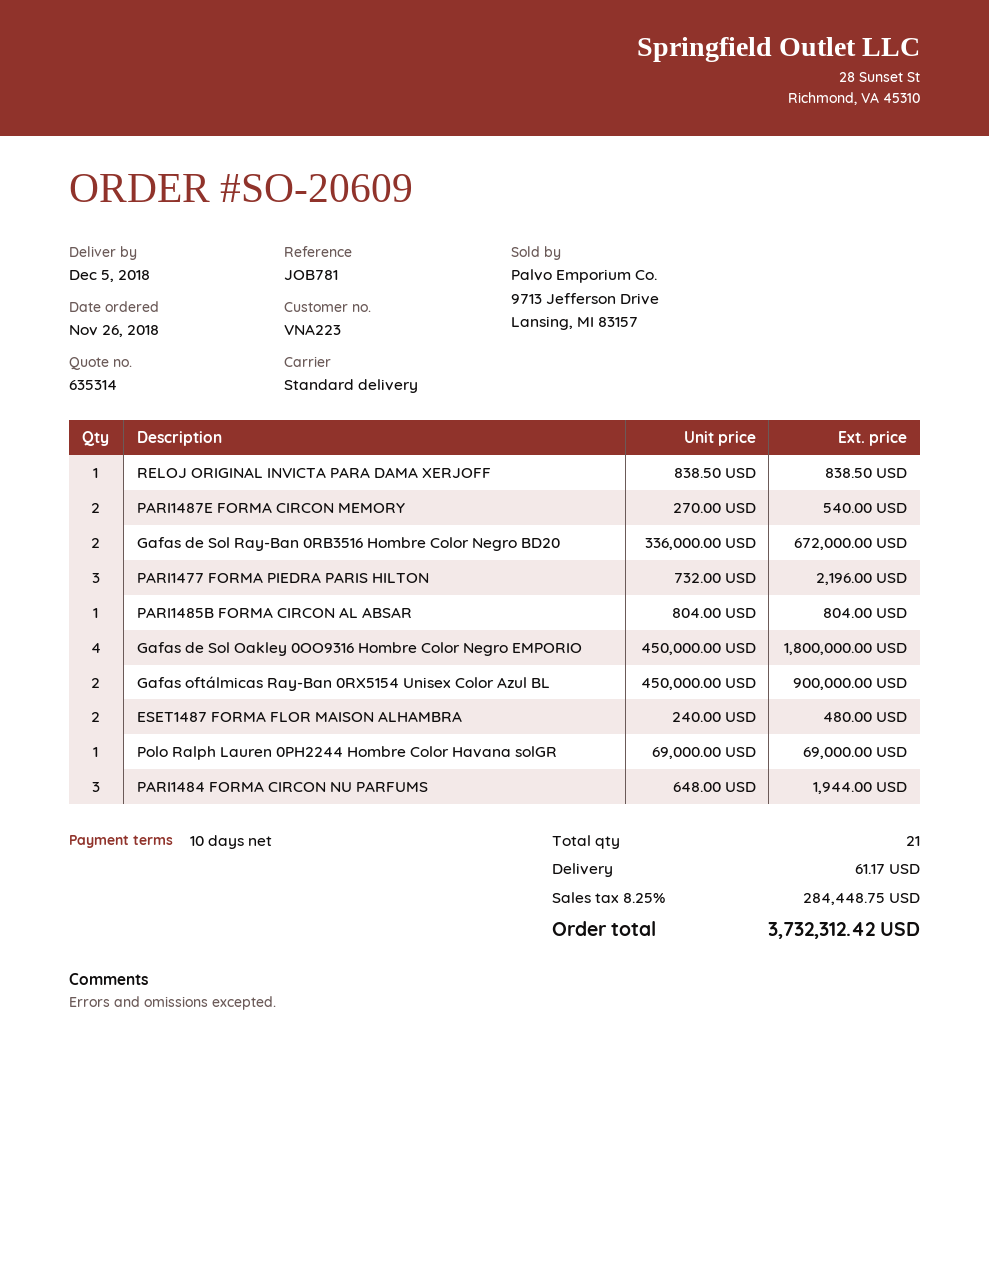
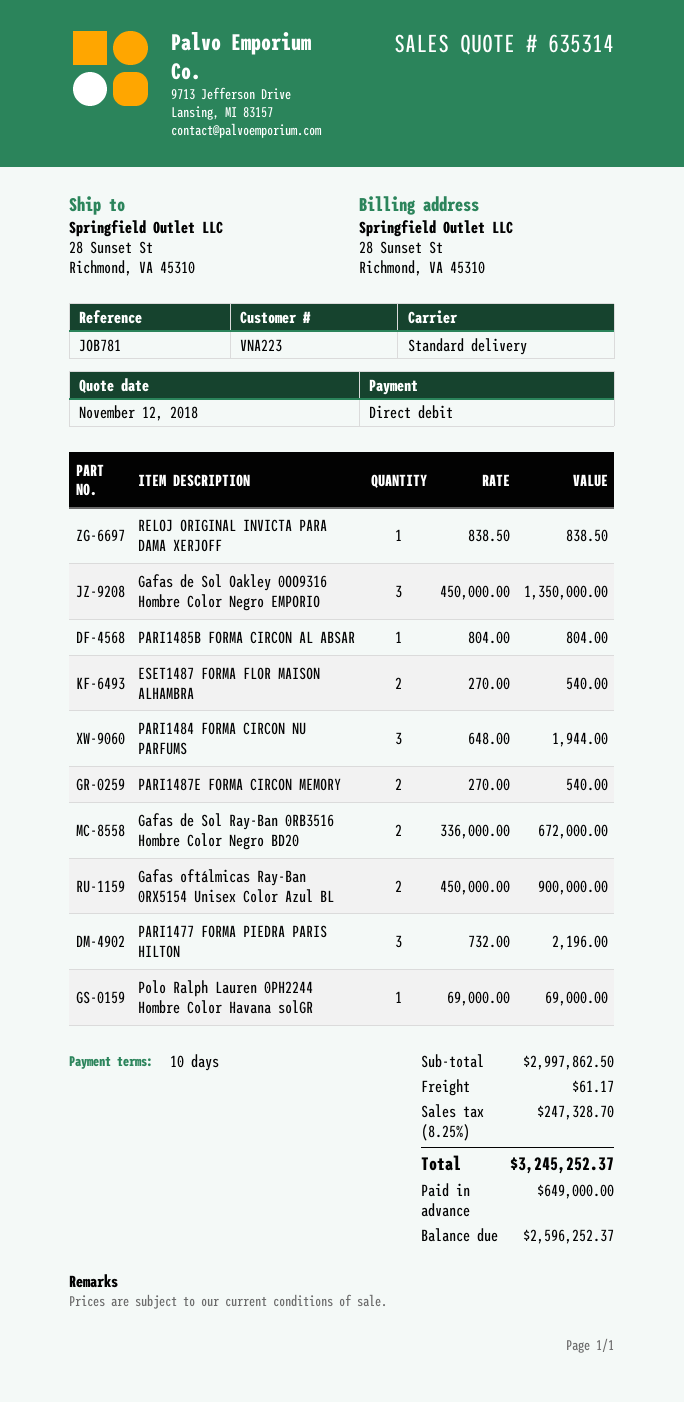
Gafas de Sol Oakley 0OO9316 Hombre Color Negro EMPORIO: 4 x 450000.00 = 1800000.00 -> 3 x 450000.00 = 1350000.00
ESET1487 FORMA FLOR MAISON ALHAMBRA: 2 x 240.00 = 480.00 -> 2 x 270.00 = 540.00
tax: 8.25% = 284448.75 -> 8.25% = 247328.70
total: 3732312.42 -> 3245252.37

